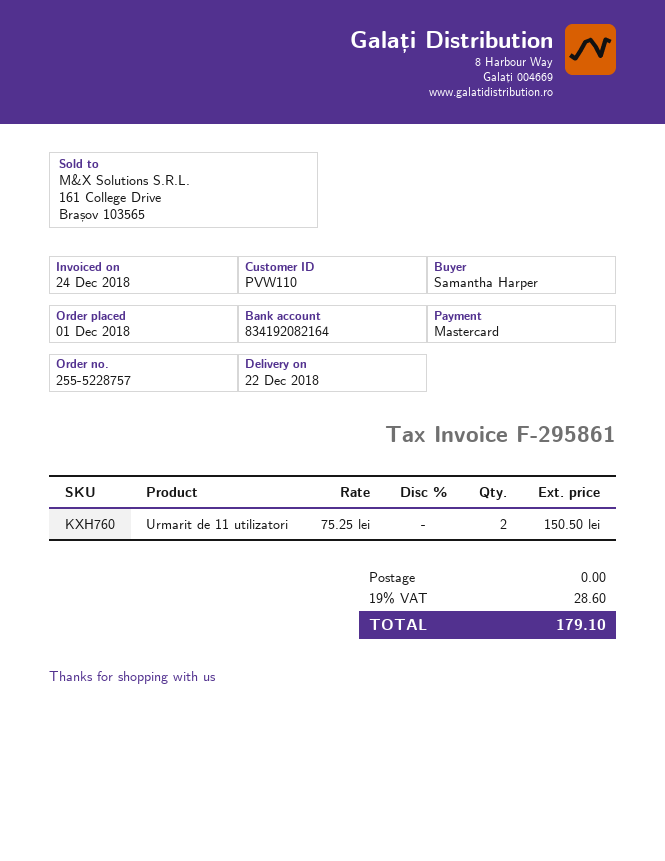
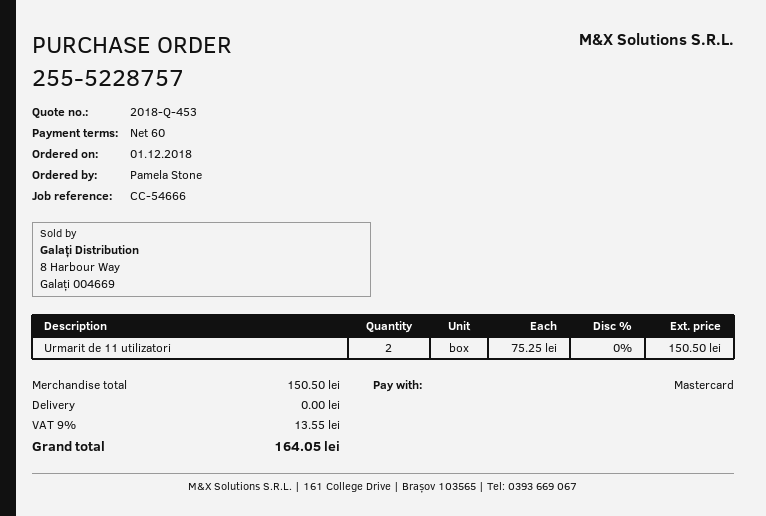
ordered by: Samantha Harper -> Pamela Stone
tax: 19% = 28.60 -> 9% = 13.55
total: 179.10 -> 164.05

